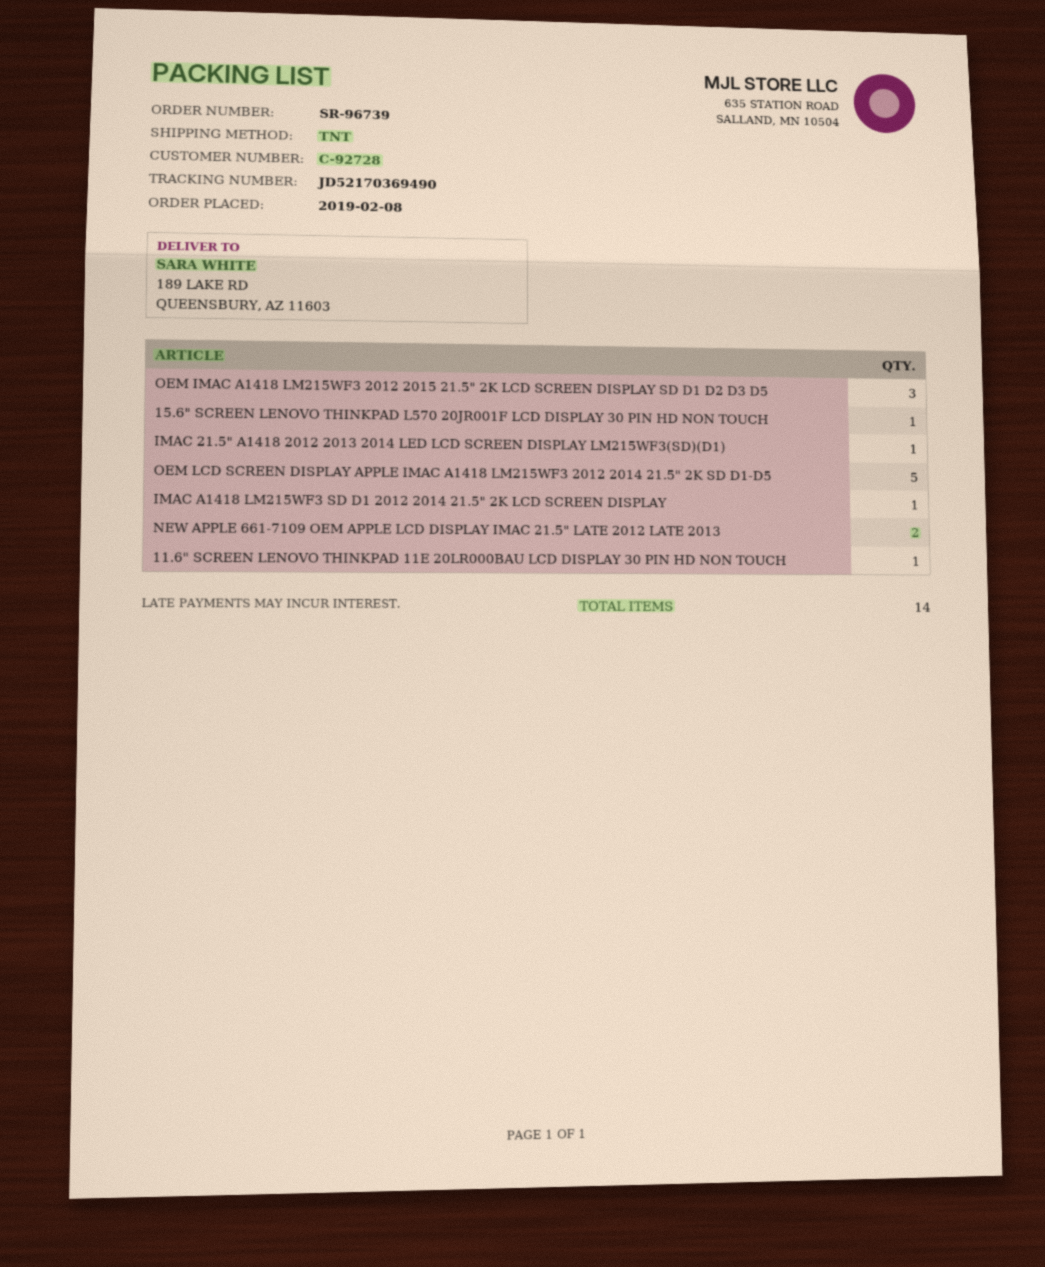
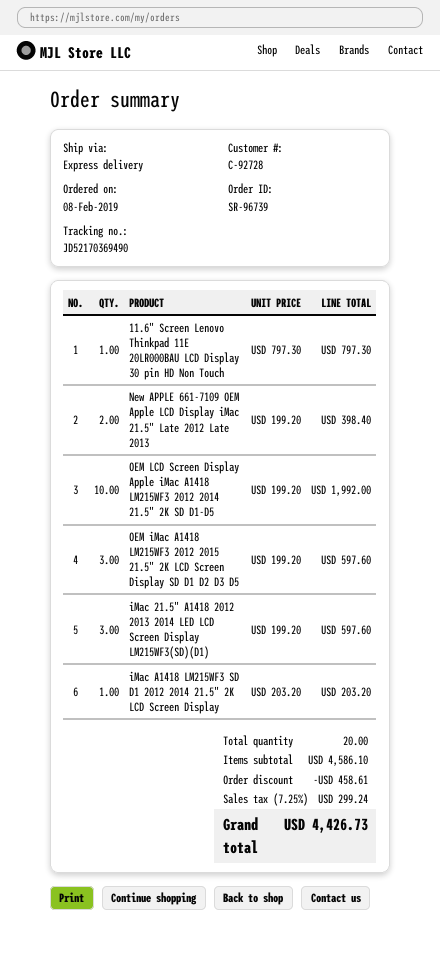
shipping method: TNT -> express
15.6" SCREEN LENOVO THINKPAD L570 20JR001F LCD DISPLAY 30 PIN HD NON TOUCH: 1 -> none
IMAC 21.5" A1418 2012 2013 2014 LED LCD SCREEN DISPLAY LM215WF3(SD)(D1): 1 -> 3
OEM LCD SCREEN DISPLAY APPLE IMAC A1418 LM215WF3 2012 2014 21.5" 2K SD D1-D5: 5 -> 10
total quantity: 14 -> 20

